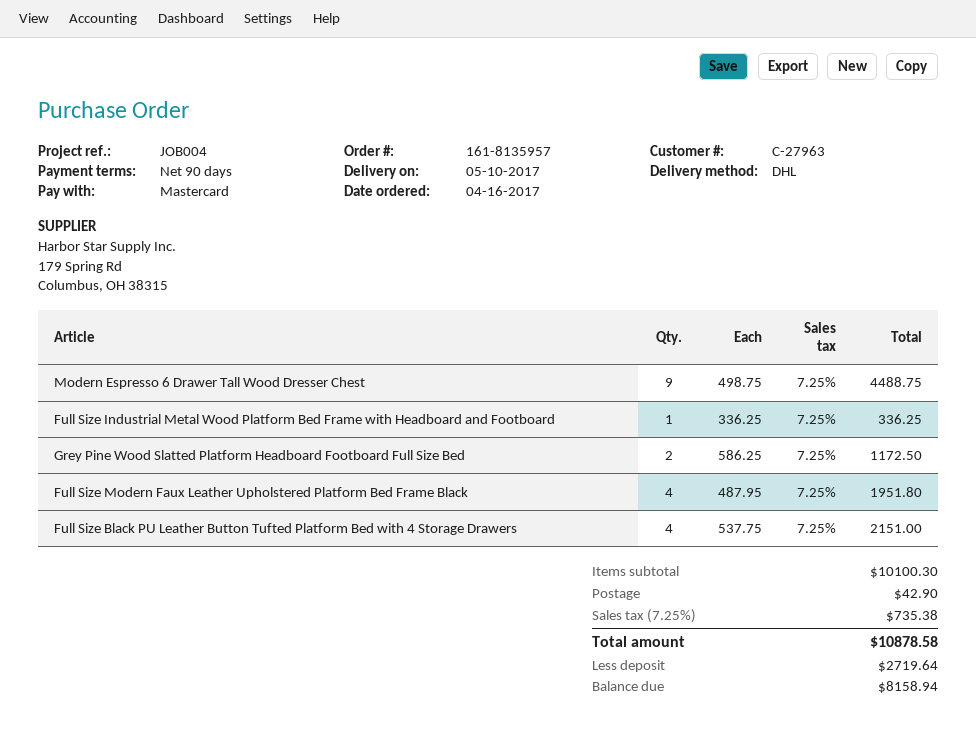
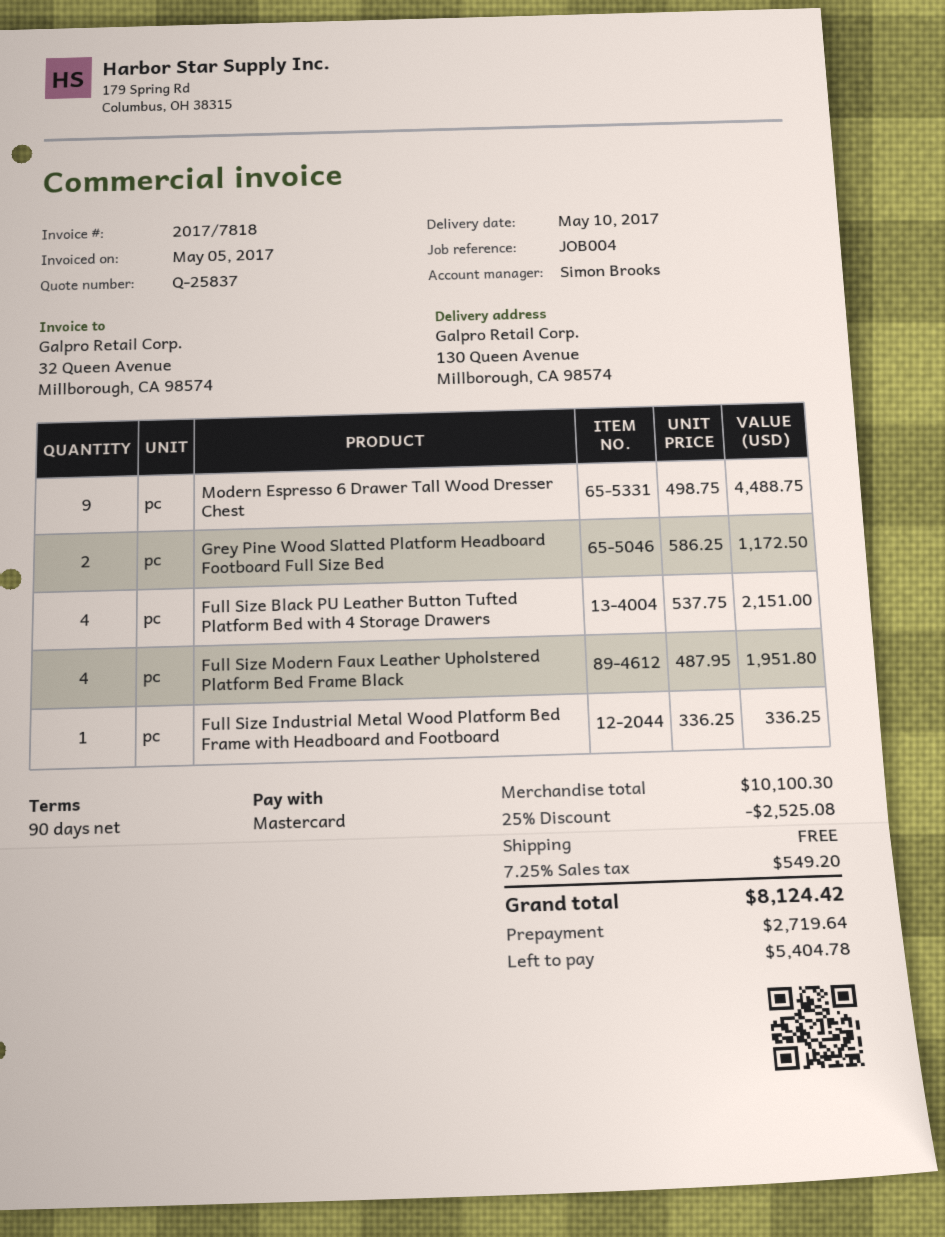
discount: none -> 25% = 2525.08
shipping: 42.90 -> 0.00
tax: 7.25% = 735.38 -> 7.25% = 549.20
total: 10878.58 -> 8124.42
balance: 8158.94 -> 5404.78

